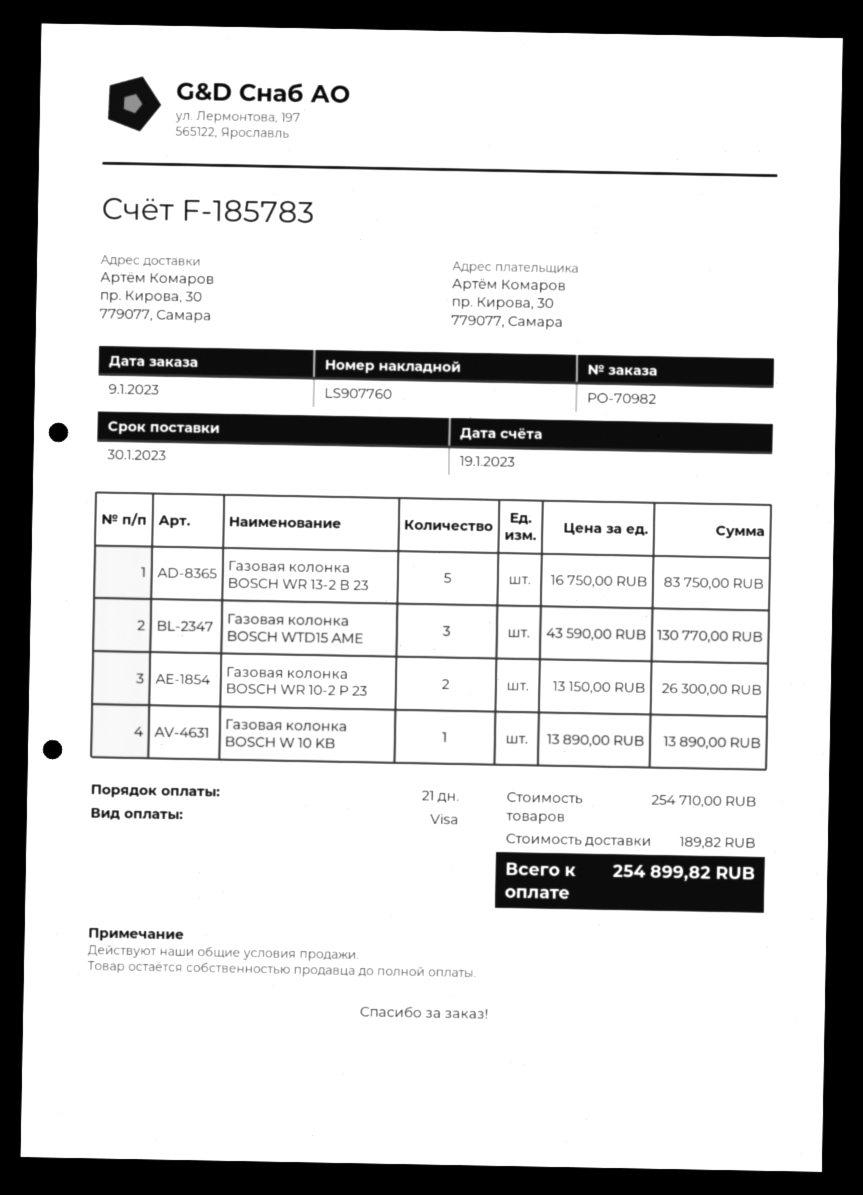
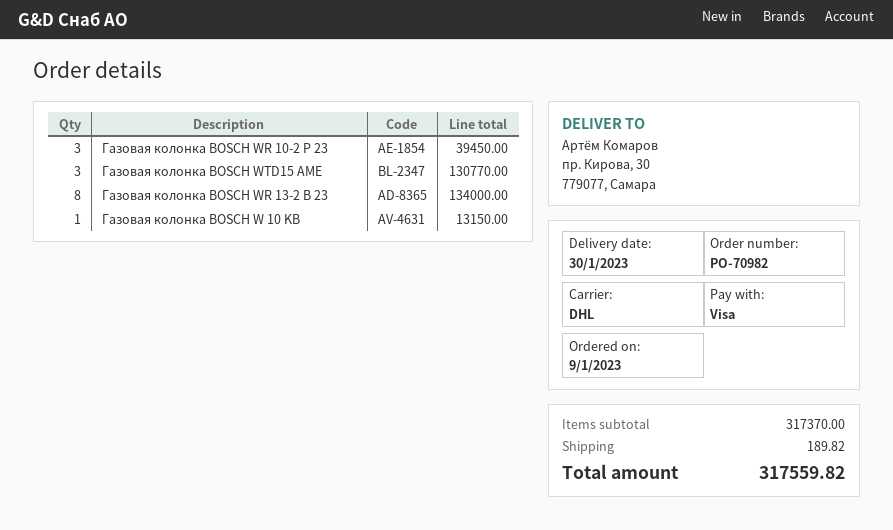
Газовая колонка BOSCH WR 13-2 В 23: 5 for 83750.00 -> 8 for 134000.00
Газовая колонка BOSCH WR 10-2 Р 23: 2 for 26300.00 -> 3 for 39450.00
Газовая колонка BOSCH W 10 KB: 1 for 13890.00 -> 1 for 13150.00
subtotal: 254710.00 -> 317370.00
total: 254899.82 -> 317559.82

